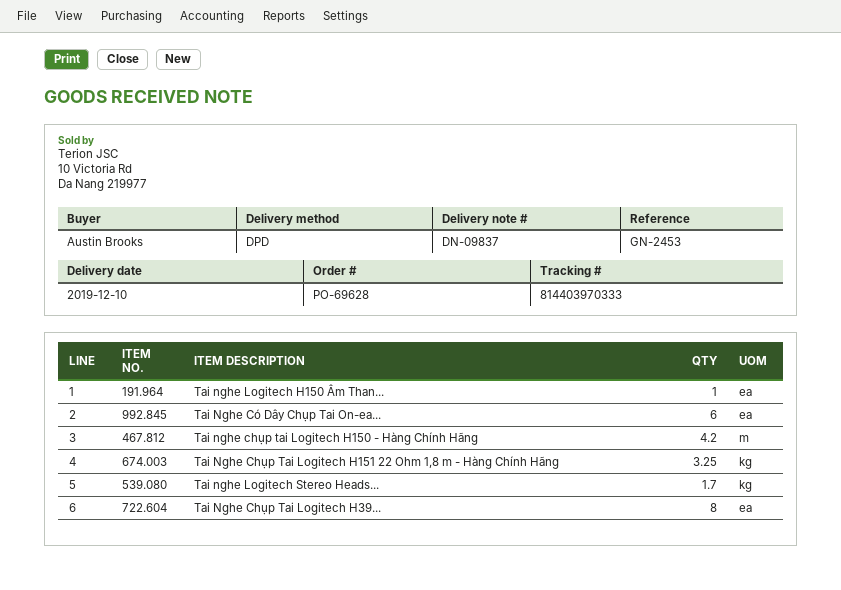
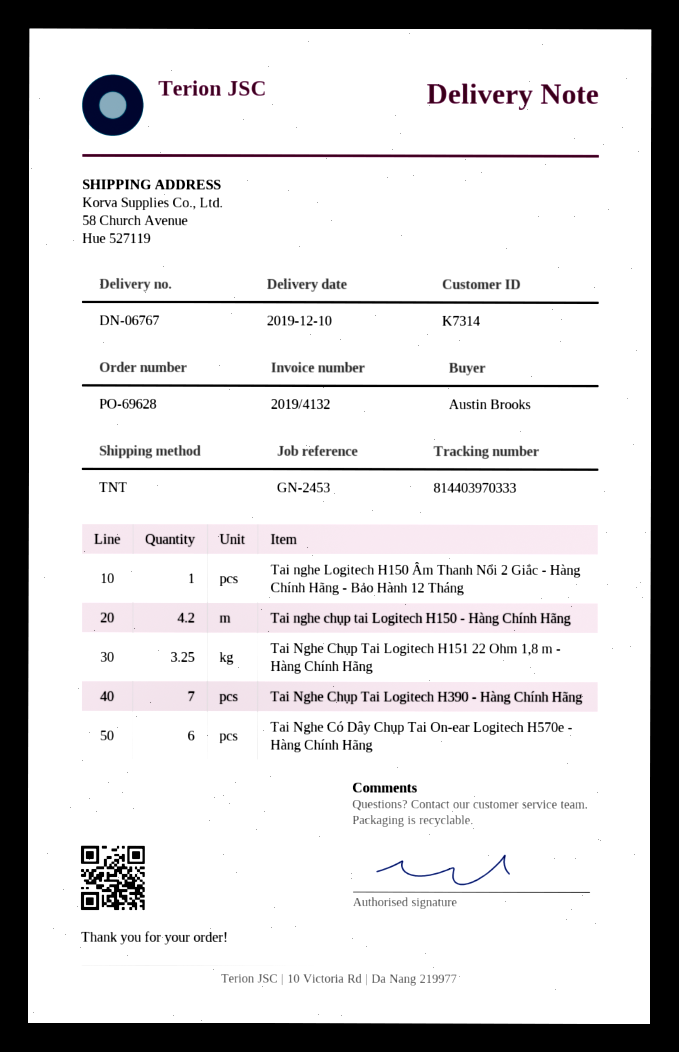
delivery note number: DN-09837 -> DN-06767
shipping method: DPD -> TNT
Tai nghe Logitech Stereo Heads...: 1.7 -> none
Tai Nghe Chụp Tai Logitech H39...: 8 -> 7

